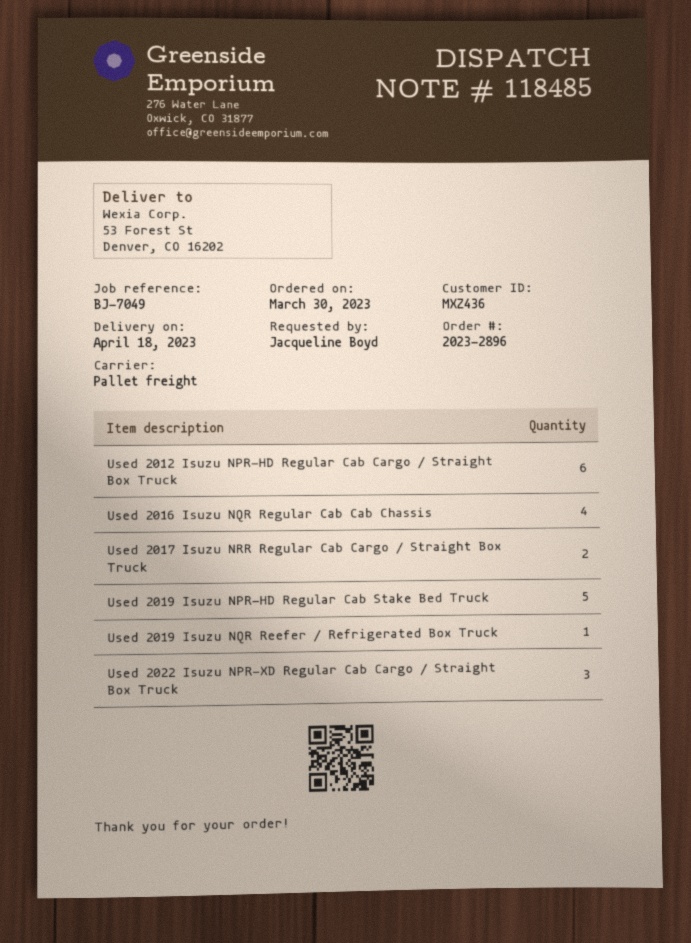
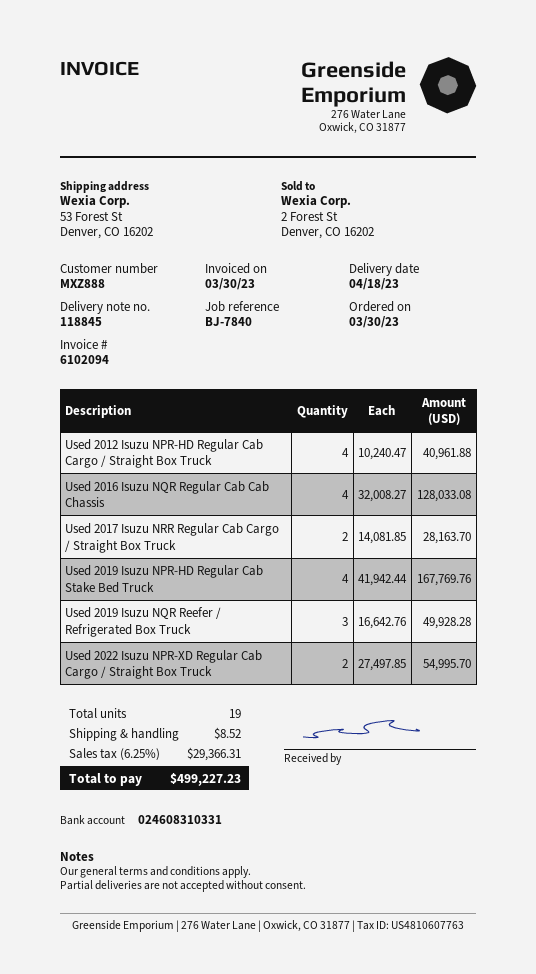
delivery note number: 118485 -> 118845
customer number: MXZ436 -> MXZ888
reference: BJ-7049 -> BJ-7840
Used 2012 Isuzu NPR-HD Regular Cab Cargo / Straight Box Truck: 6 -> 4
Used 2019 Isuzu NPR-HD Regular Cab Stake Bed Truck: 5 -> 4
Used 2019 Isuzu NQR Reefer / Refrigerated Box Truck: 1 -> 3
Used 2022 Isuzu NPR-XD Regular Cab Cargo / Straight Box Truck: 3 -> 2

